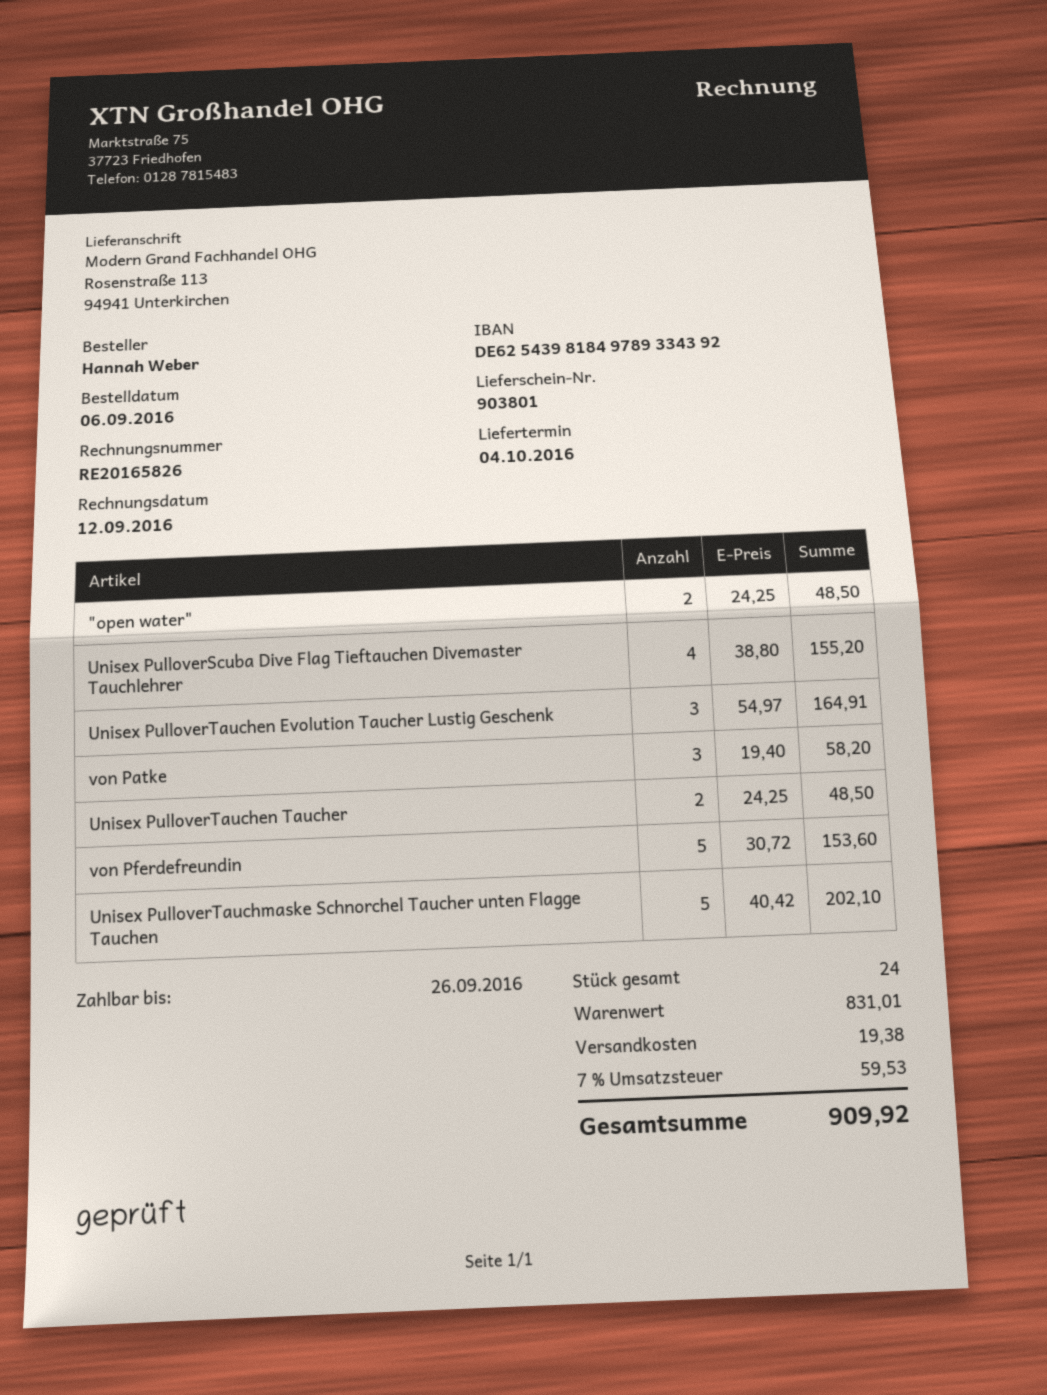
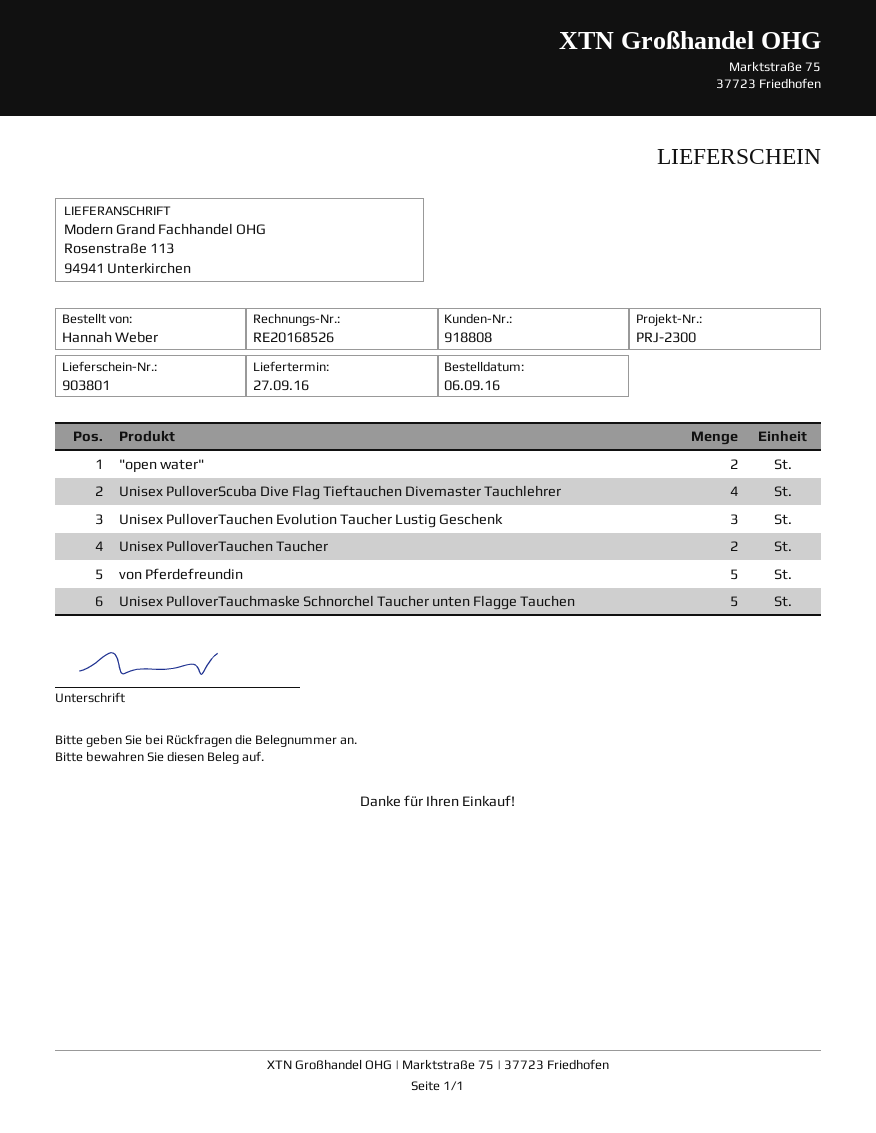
delivery date: 2016-10-04 -> 2016-09-27
invoice number: RE20165826 -> RE20168526
von Patke: 3 -> none

